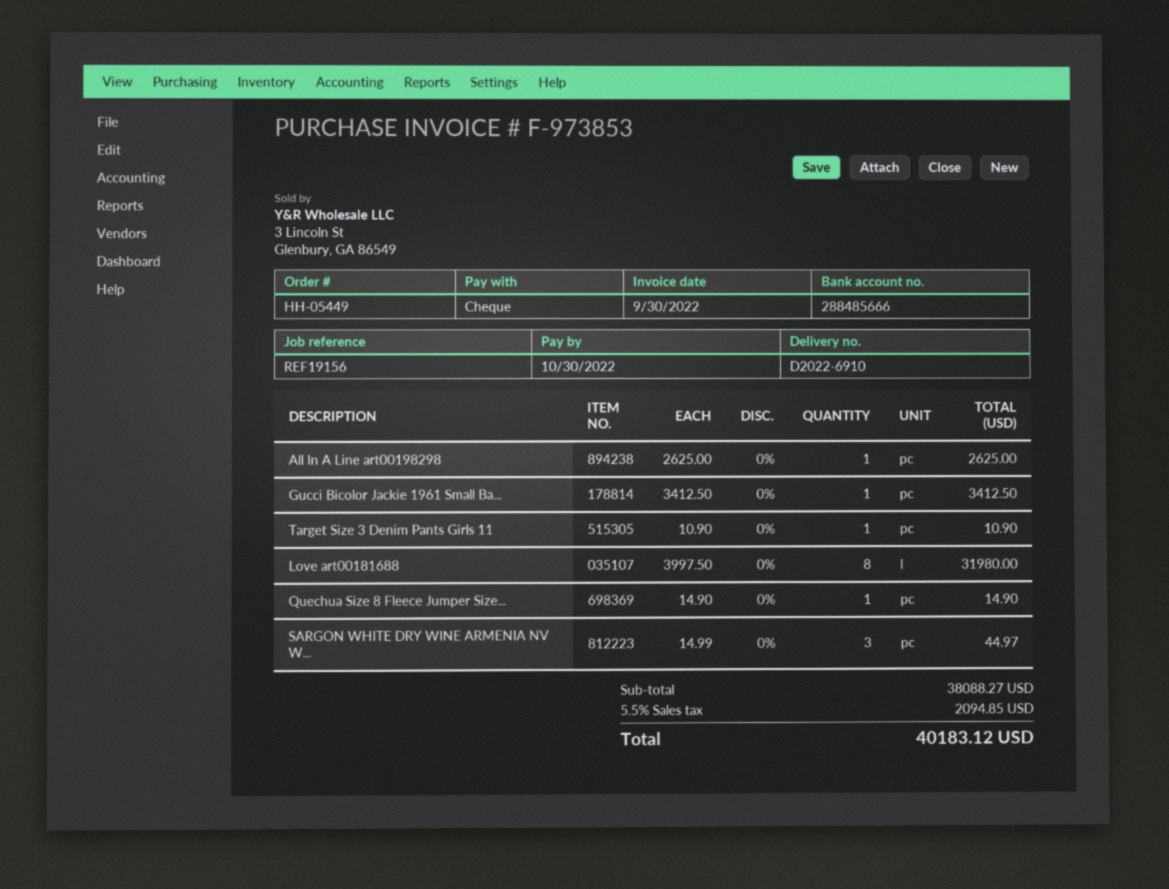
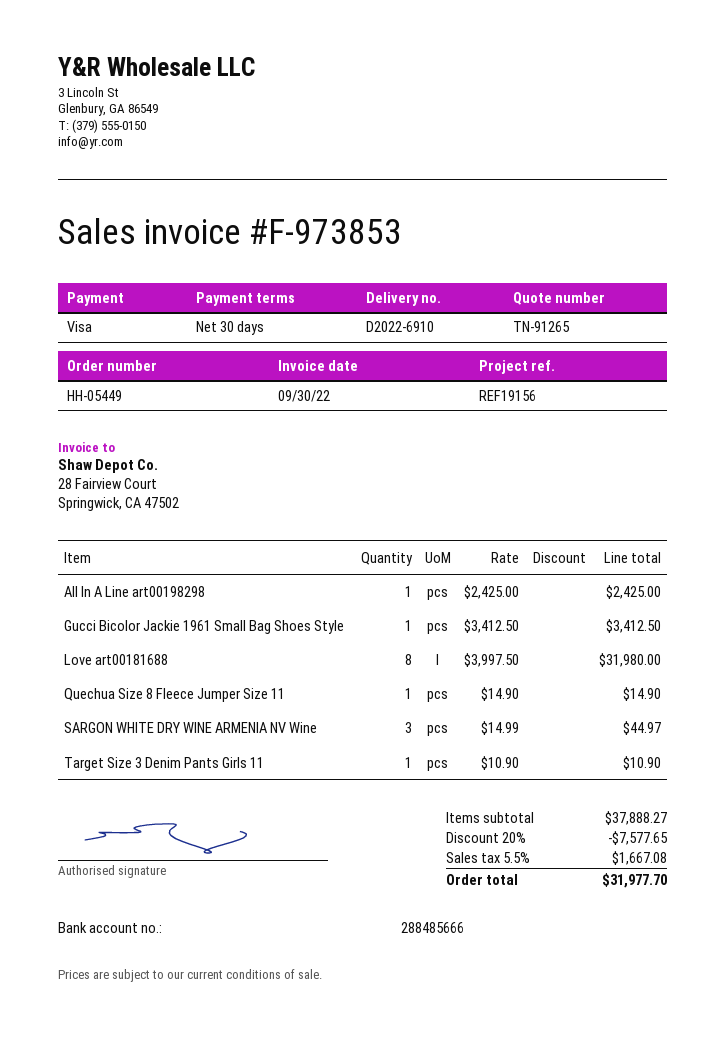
payment method: cheque -> Visa
All In A Line art00198298: 1 x 2625.00 = 2625.00 -> 1 x 2425.00 = 2425.00
subtotal: 38088.27 -> 37888.27
discount: none -> 20% = 7577.65
tax: 5.5% = 2094.85 -> 5.5% = 1667.08
total: 40183.12 -> 31977.70

